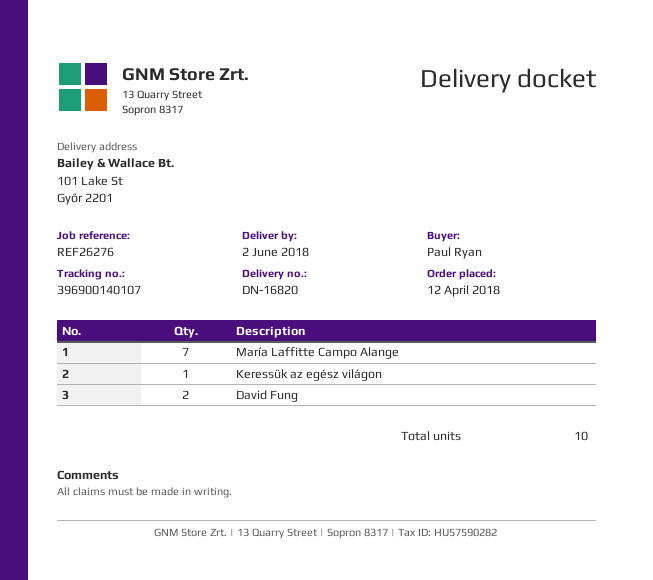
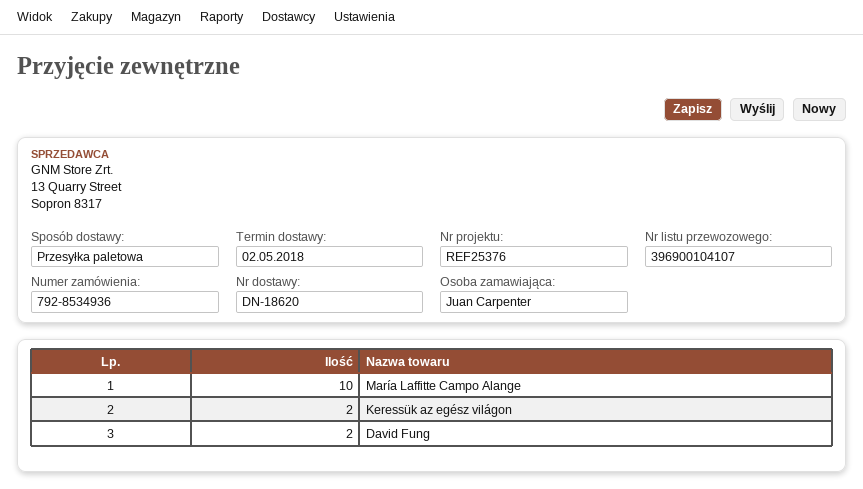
delivery note number: DN-16820 -> DN-18620
delivery date: 2018-06-02 -> 2018-05-02
reference: REF26276 -> REF25376
ordered by: Paul Ryan -> Juan Carpenter
tracking number: 396900140107 -> 396900104107
María Laffitte Campo Alange: 7 -> 10
Keressük az egész világon: 1 -> 2

